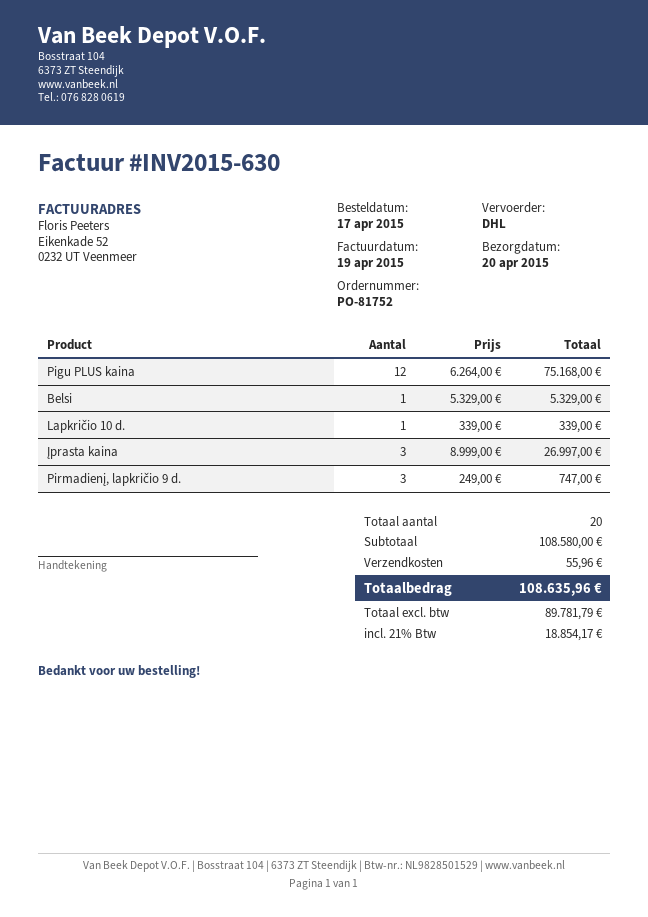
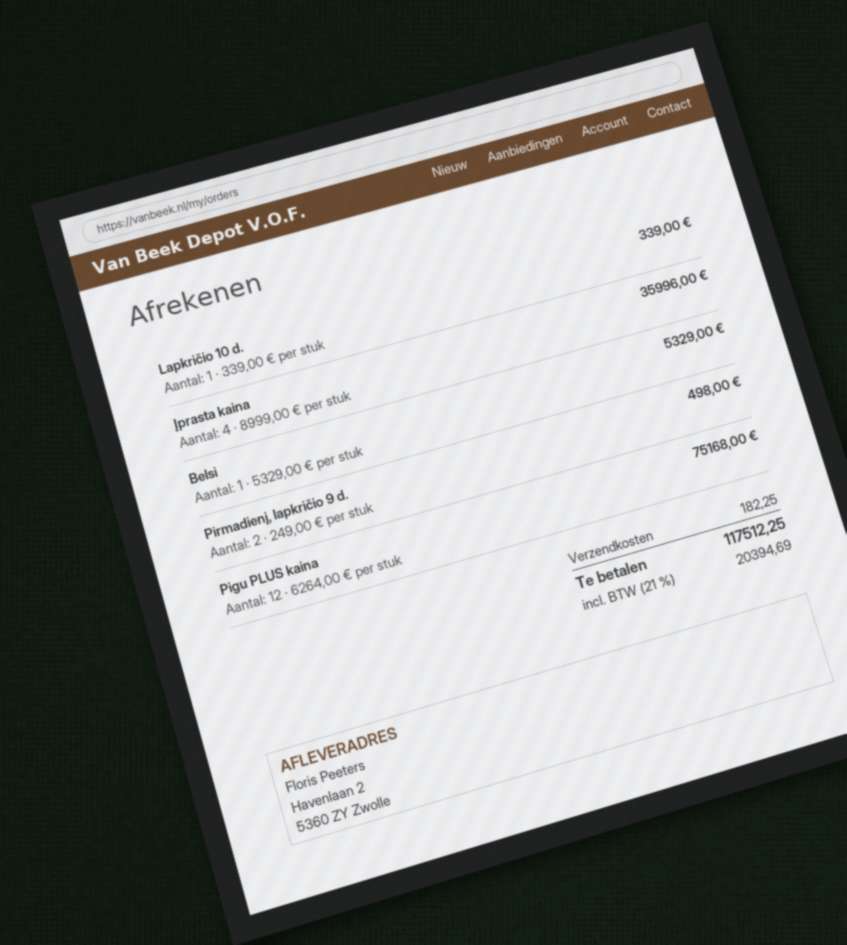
Įprasta kaina: 3 x 8999.00 = 26997.00 -> 4 x 8999.00 = 35996.00
Pirmadienį, lapkričio 9 d.: 3 x 249.00 = 747.00 -> 2 x 249.00 = 498.00
shipping: 55.96 -> 182.25
tax: 21% = 18854.17 -> 21% = 20394.69
total: 108635.96 -> 117512.25

